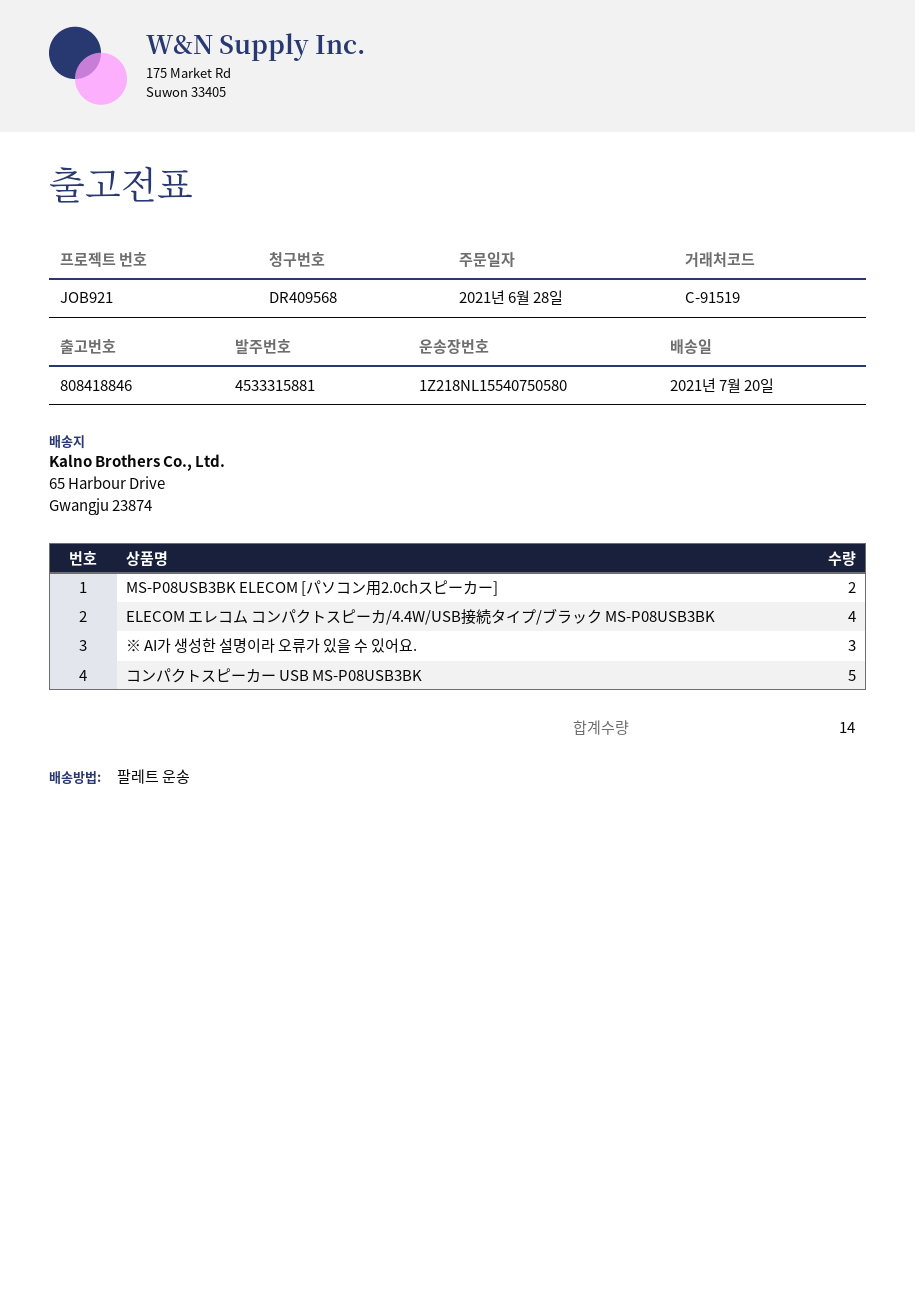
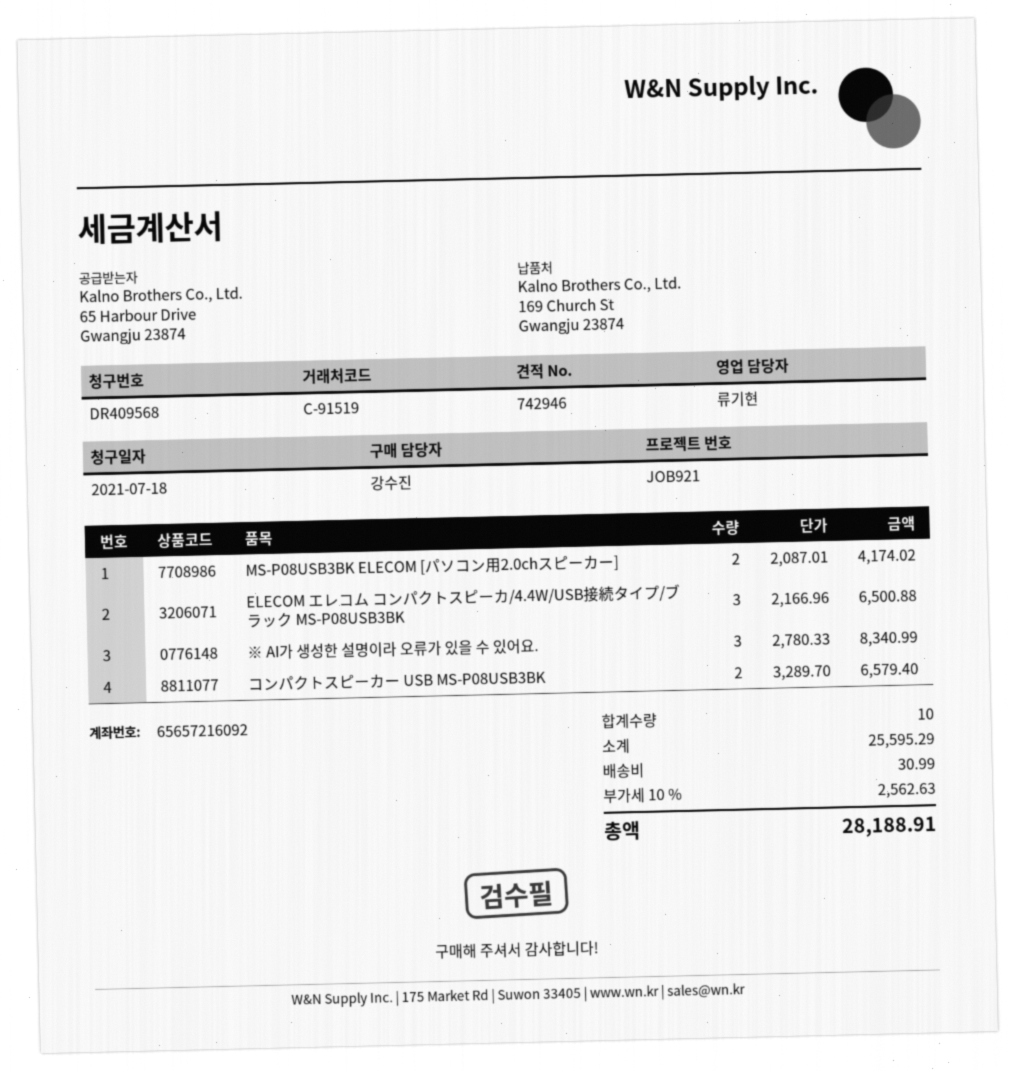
ship to: 65 Harbour Drive, Gwangju 23874 -> 169 Church St, Gwangju 23874
ELECOM エレコム コンパクトスピーカ/4.4W/USB接続タイプ/ブラック MS-P08USB3BK: 4 -> 3
コンパクトスピーカー USB MS-P08USB3BK: 5 -> 2
total quantity: 14 -> 10

